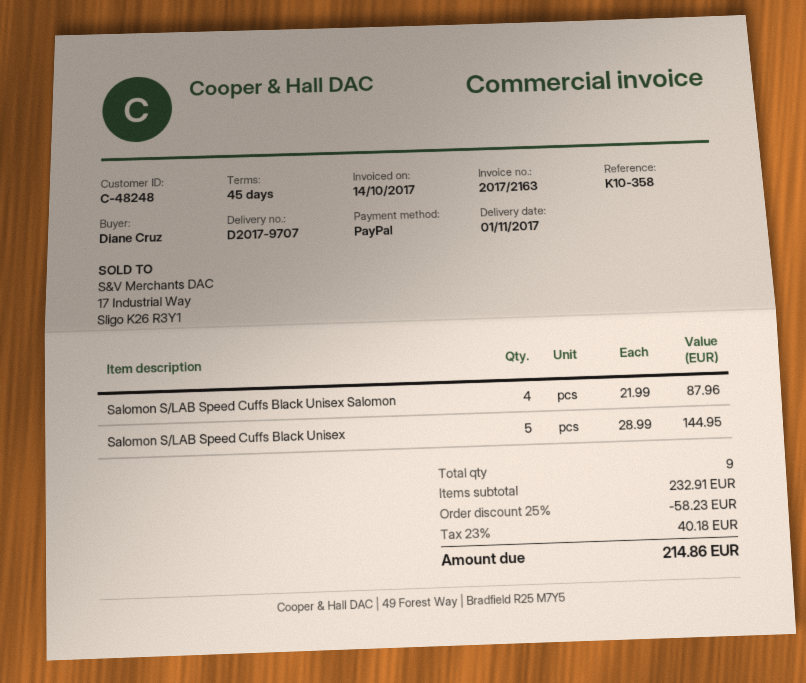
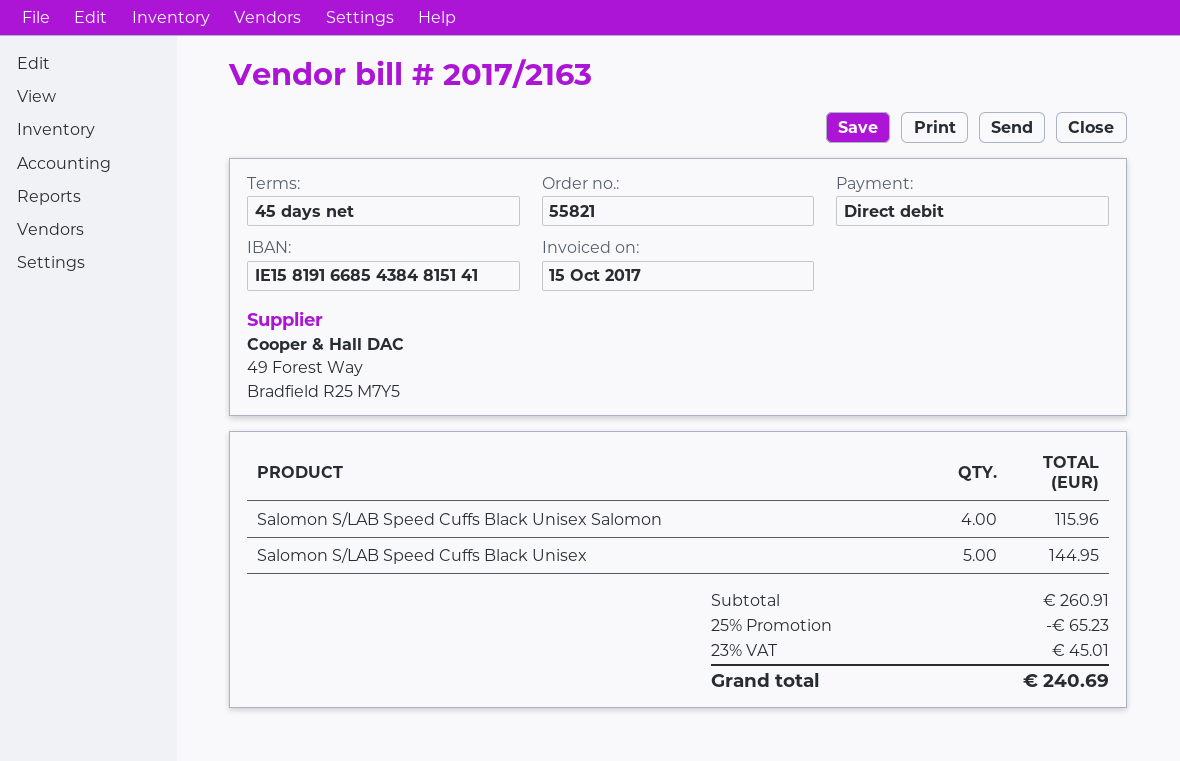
invoice date: 2017-10-14 -> 2017-10-15
payment method: PayPal -> direct debit
Salomon S/LAB Speed Cuffs Black Unisex Salomon: 4 for 87.96 -> 4 for 115.96
subtotal: 232.91 -> 260.91
discount: 25% = 58.23 -> 25% = 65.23
tax: 23% = 40.18 -> 23% = 45.01
total: 214.86 -> 240.69

